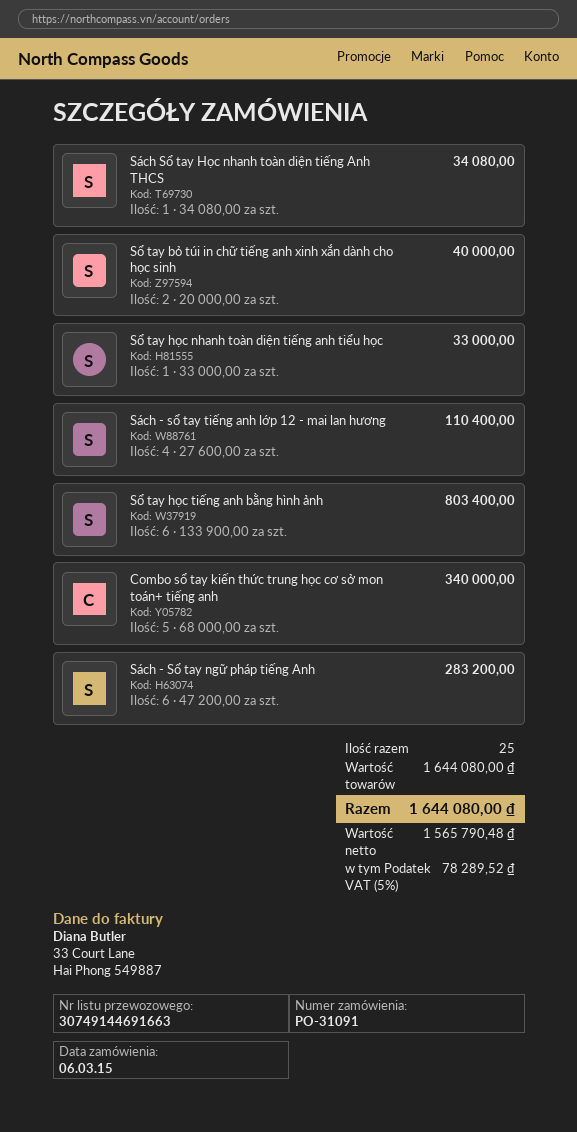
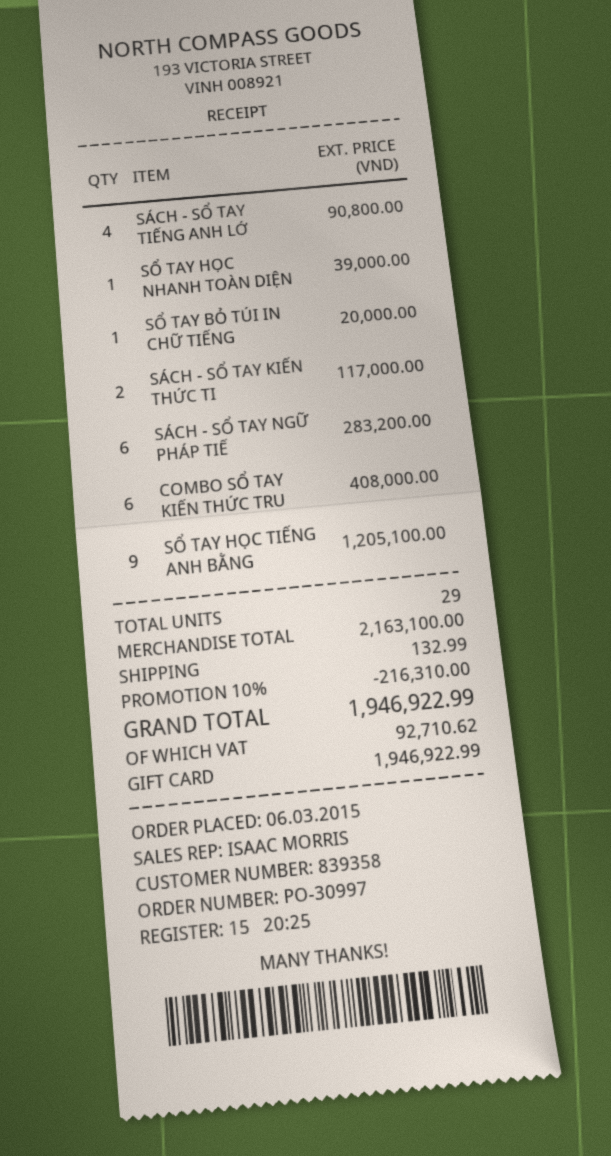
order number: PO-31091 -> PO-30997
Sách Sổ tay Học nhanh toàn diện tiếng Anh THCS: 1 for 34080.00 -> none
Sổ tay bỏ túi in chữ tiếng anh xinh xắn dành cho học sinh: 2 for 40000.00 -> 1 for 20000.00
Sổ tay học nhanh toàn diện tiếng anh tiểu học: 1 for 33000.00 -> 1 for 39000.00
Sách - sổ tay tiếng anh lớp 12 - mai lan hương: 4 for 110400.00 -> 4 for 90800.00
Sổ tay học tiếng anh bằng hình ảnh: 6 for 803400.00 -> 9 for 1205100.00
Combo sổ tay kiến thức trung học cơ sở mon toán+ tiếng anh: 5 for 340000.00 -> 6 for 408000.00
SÁCH - SỔ TAY KIẾN THỨC TI: none -> 2 for 117000.00
total quantity: 25 -> 29
subtotal: 1644080.00 -> 2163100.00
discount: none -> 10% = 216310.00
shipping: none -> 132.99
tax: 78289.52 -> 92710.62
total: 1644080.00 -> 1946922.99

